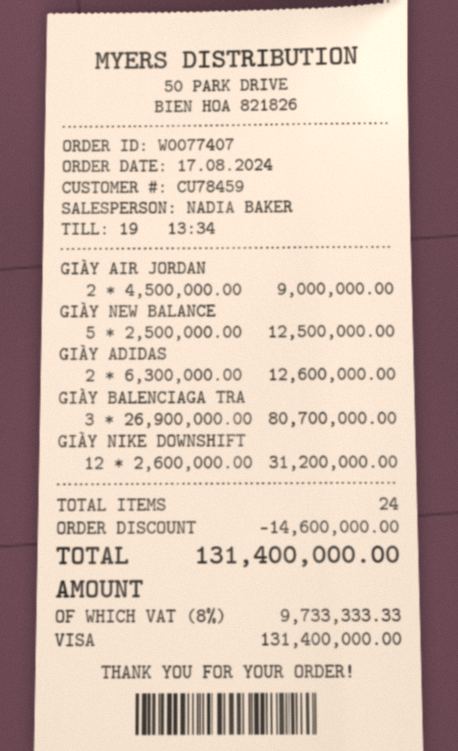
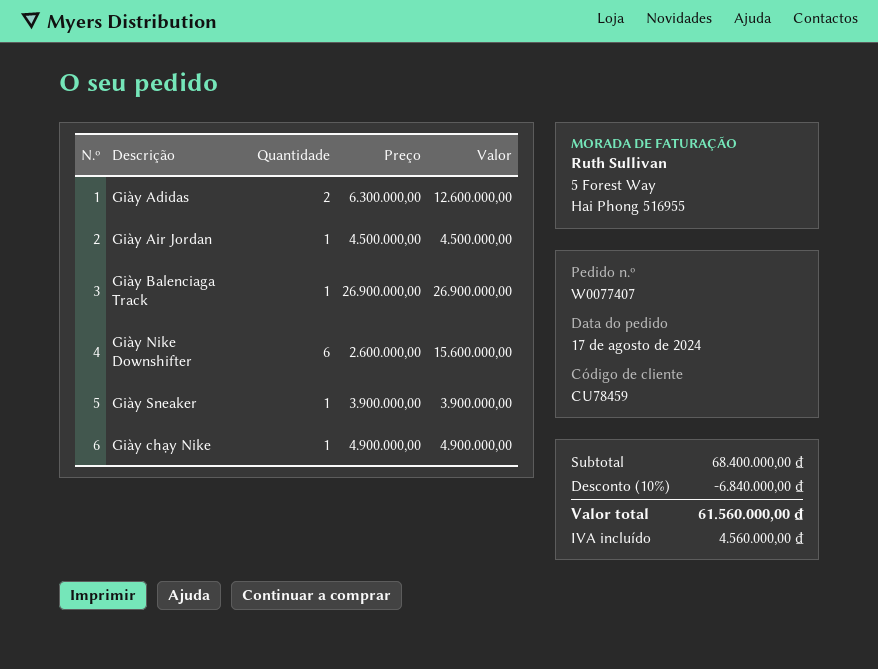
GIÀY AIR JORDAN: 2 x 4500000.00 = 9000000.00 -> 1 x 4500000.00 = 4500000.00
GIÀY NEW BALANCE: 5 x 2500000.00 = 12500000.00 -> none
GIÀY BALENCIAGA TRA: 3 x 26900000.00 = 80700000.00 -> 1 x 26900000.00 = 26900000.00
GIÀY NIKE DOWNSHIFT: 12 x 2600000.00 = 31200000.00 -> 6 x 2600000.00 = 15600000.00
Giày Sneaker: none -> 1 x 3900000.00 = 3900000.00
Giày chạy Nike: none -> 1 x 4900000.00 = 4900000.00
discount: 14600000.00 -> 6840000.00
tax: 9733333.33 -> 4560000.00
total: 131400000.00 -> 61560000.00

